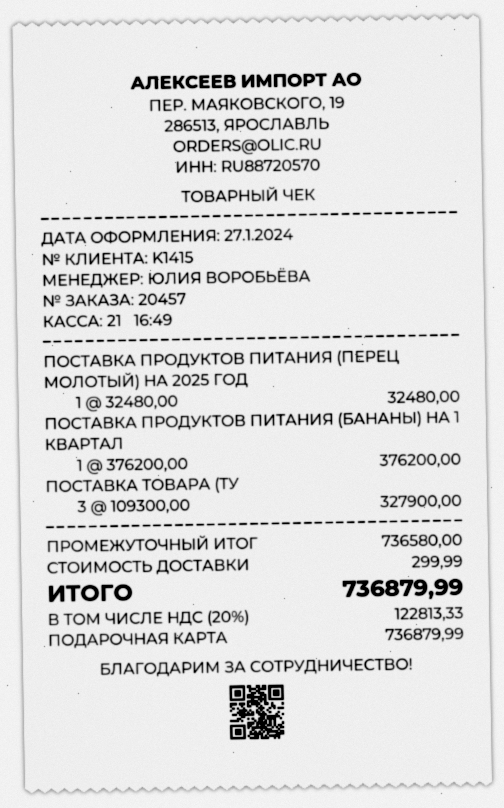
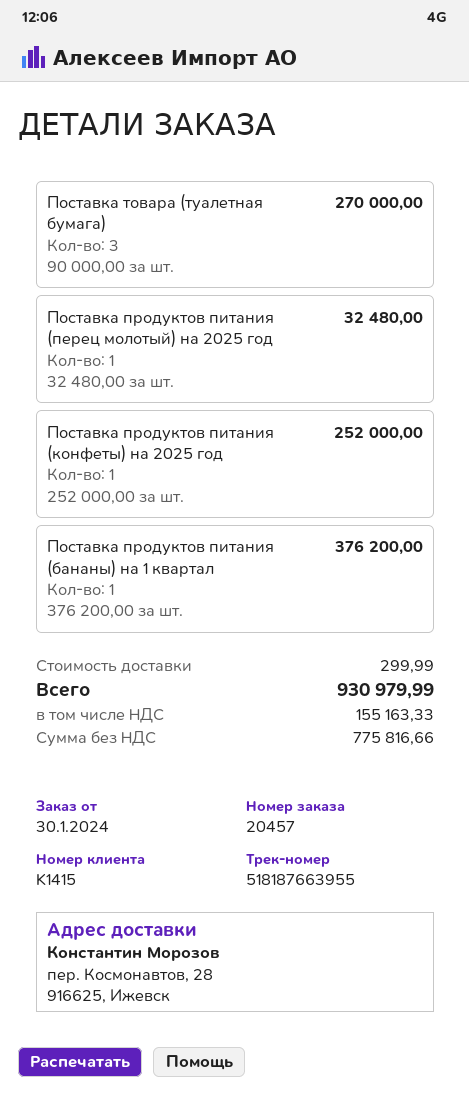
order date: 2024-01-27 -> 2024-01-30
ПОСТАВКА ТОВАРА (ТУ: 3 x 109300.00 = 327900.00 -> 3 x 90000.00 = 270000.00
Поставка продуктов питания (конфеты) на 2025 год: none -> 1 x 252000.00 = 252000.00
tax: 122813.33 -> 155163.33
total: 736879.99 -> 930979.99

